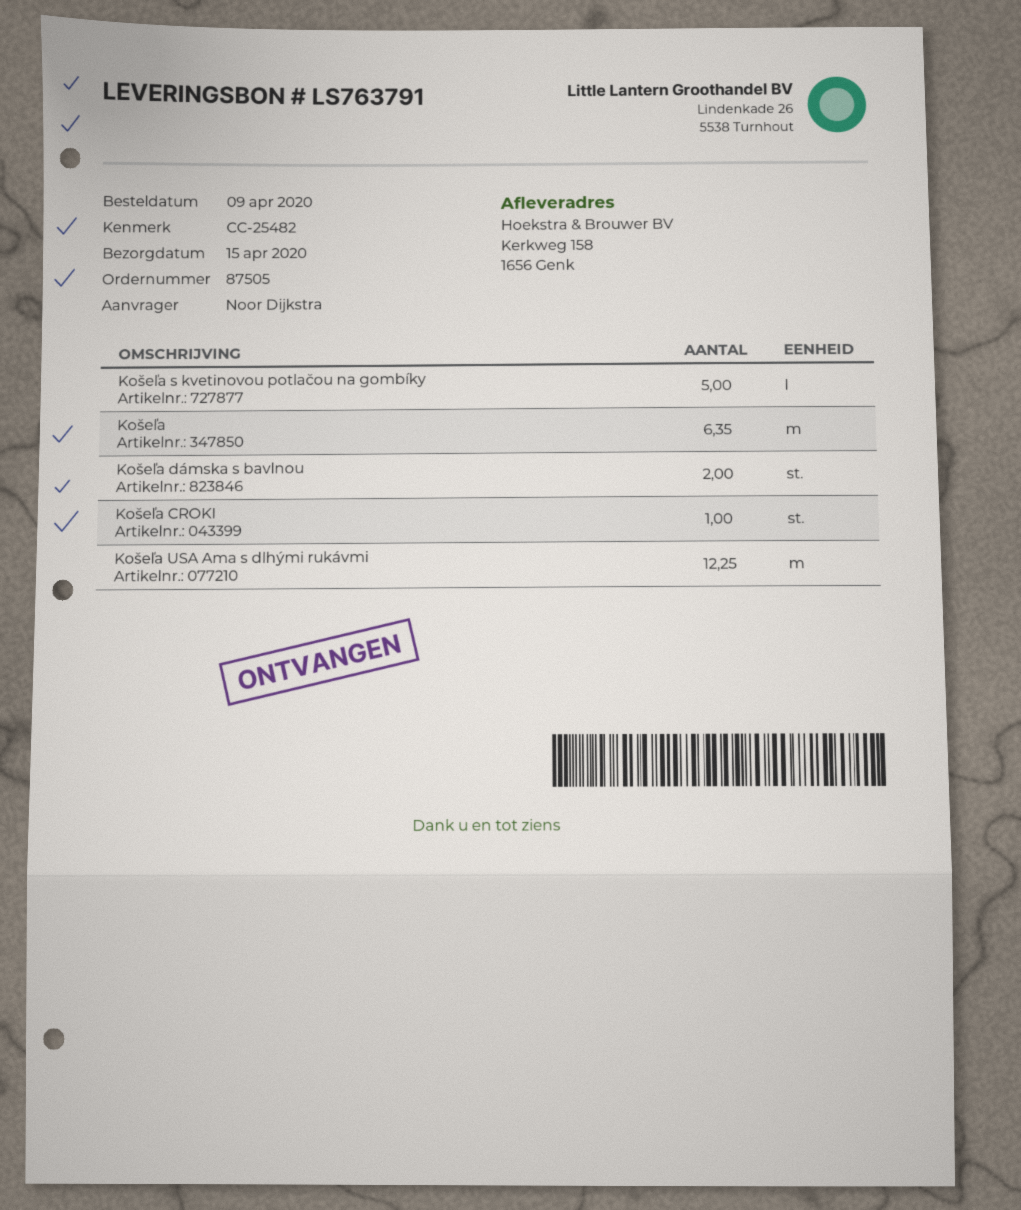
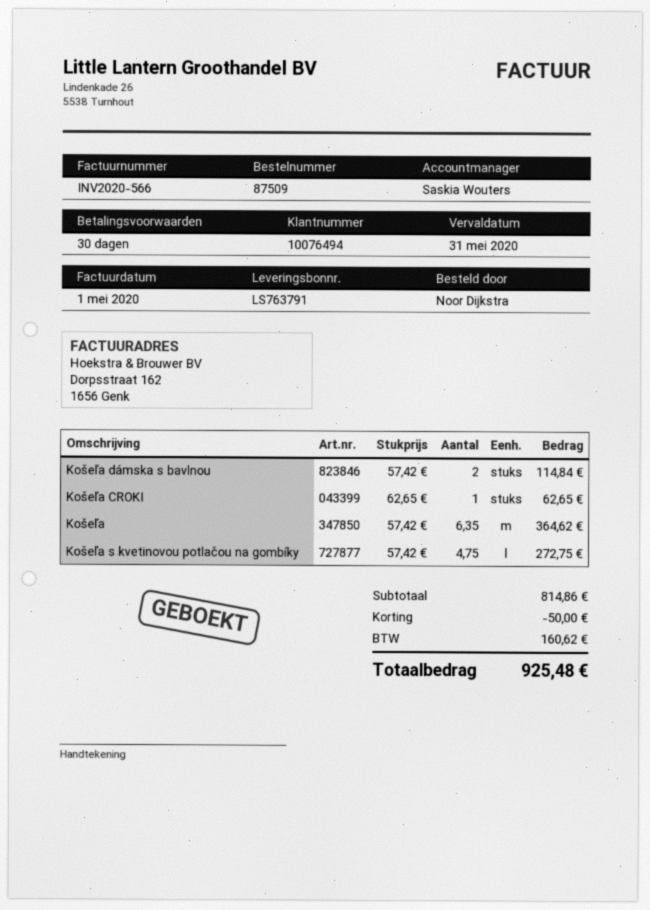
order number: 87505 -> 87509
Košeľa s kvetinovou potlačou na gombíky: 5 -> 4.75
Košeľa USA Ama s dlhými rukávmi: 12.25 -> none

